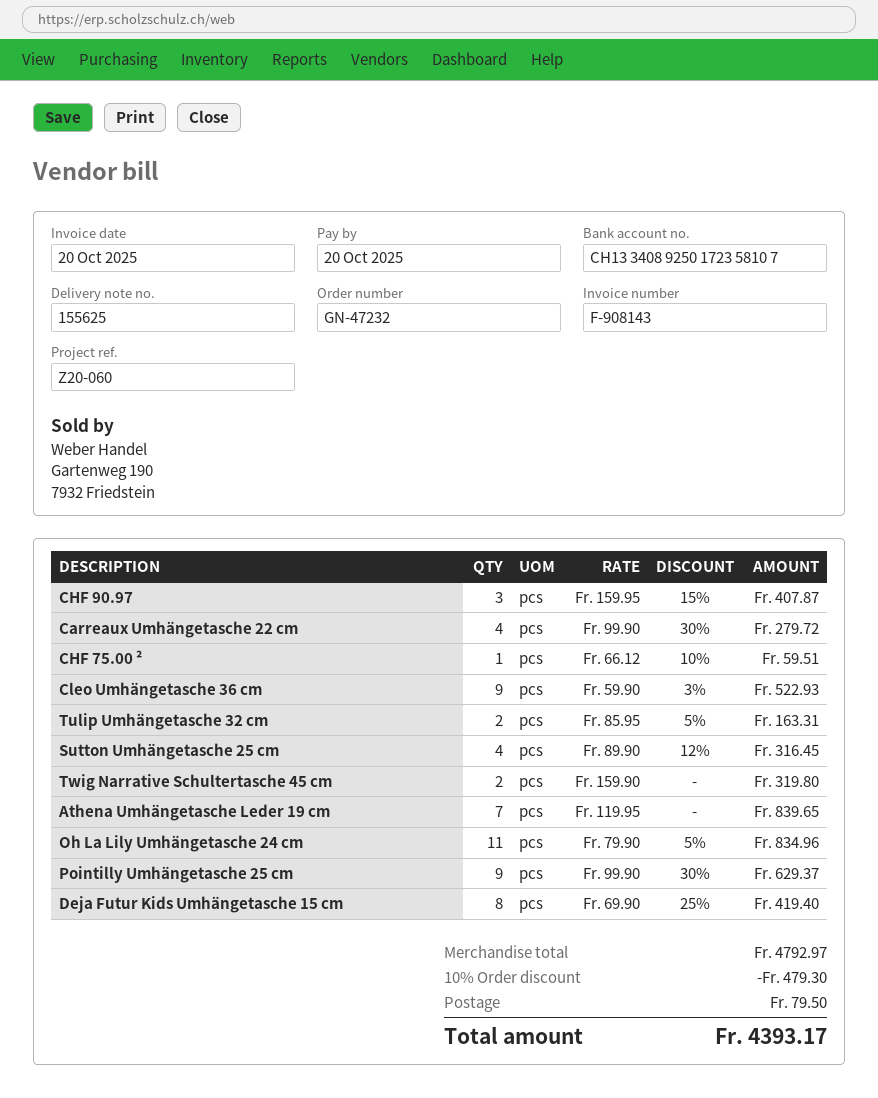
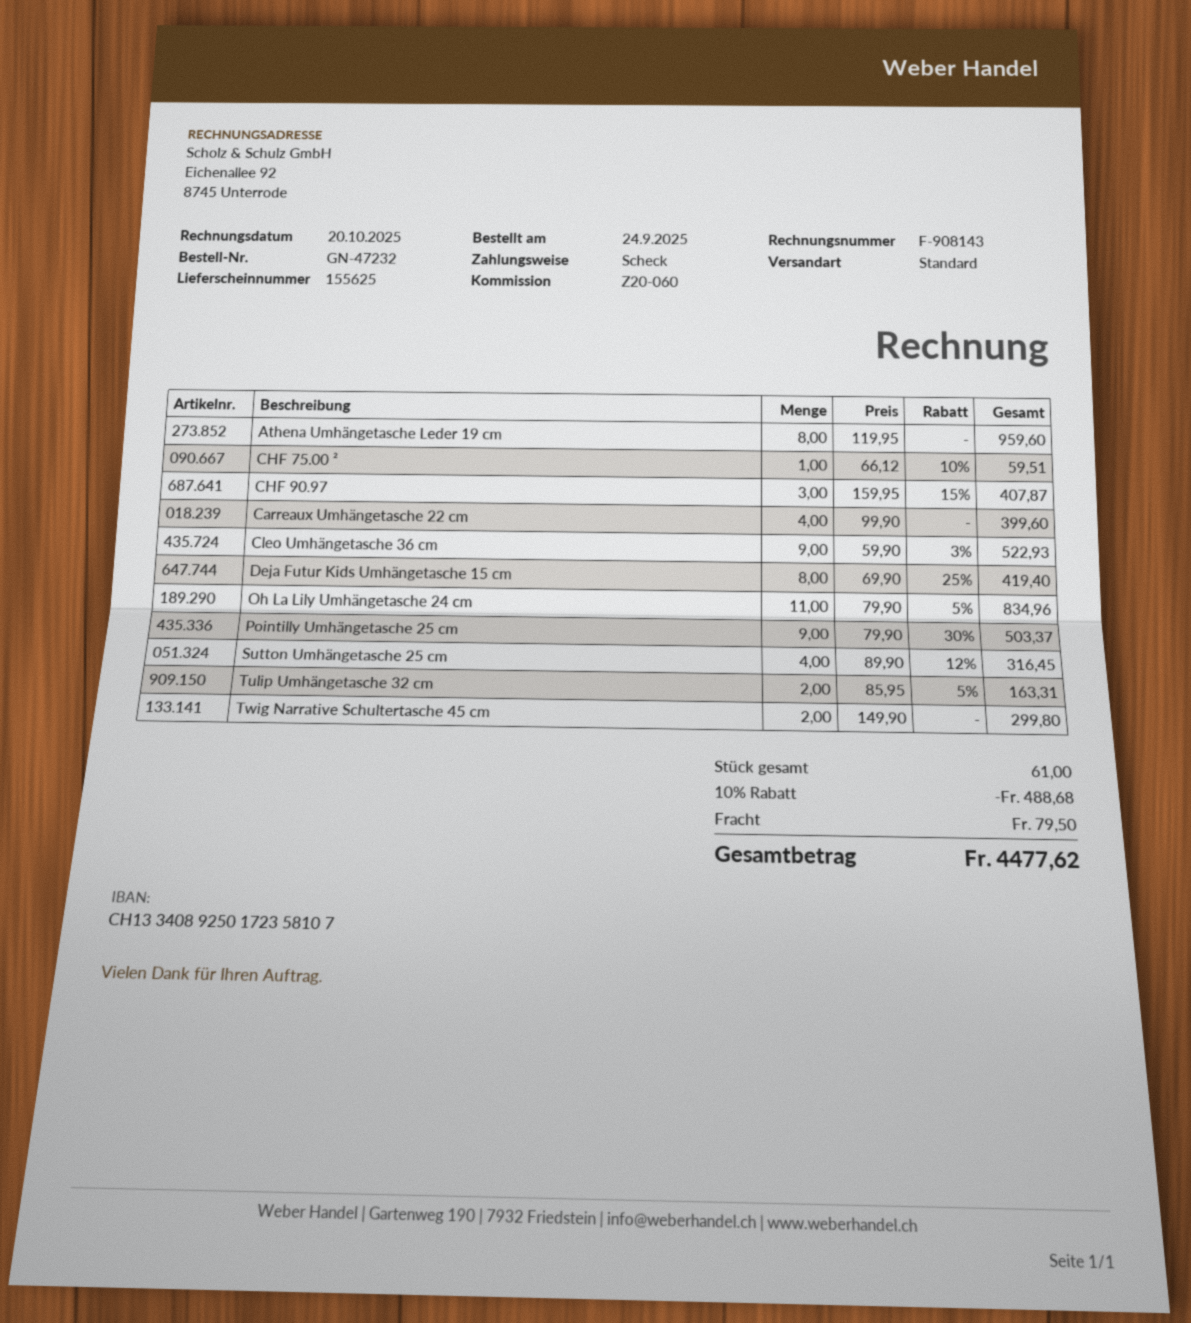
Carreaux Umhängetasche 22 cm: 4 x 99.90 - 30% = 279.72 -> 4 x 99.90 = 399.60
Twig Narrative Schultertasche 45 cm: 2 x 159.90 = 319.80 -> 2 x 149.90 = 299.80
Athena Umhängetasche Leder 19 cm: 7 x 119.95 = 839.65 -> 8 x 119.95 = 959.60
Pointilly Umhängetasche 25 cm: 9 x 99.90 - 30% = 629.37 -> 9 x 79.90 - 30% = 503.37
discount: 10% = 479.30 -> 10% = 488.68
total: 4393.17 -> 4477.62

